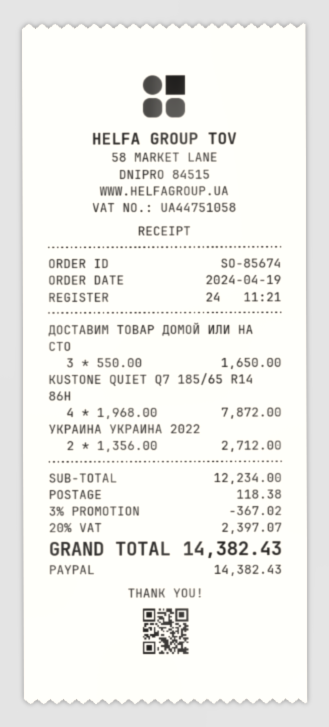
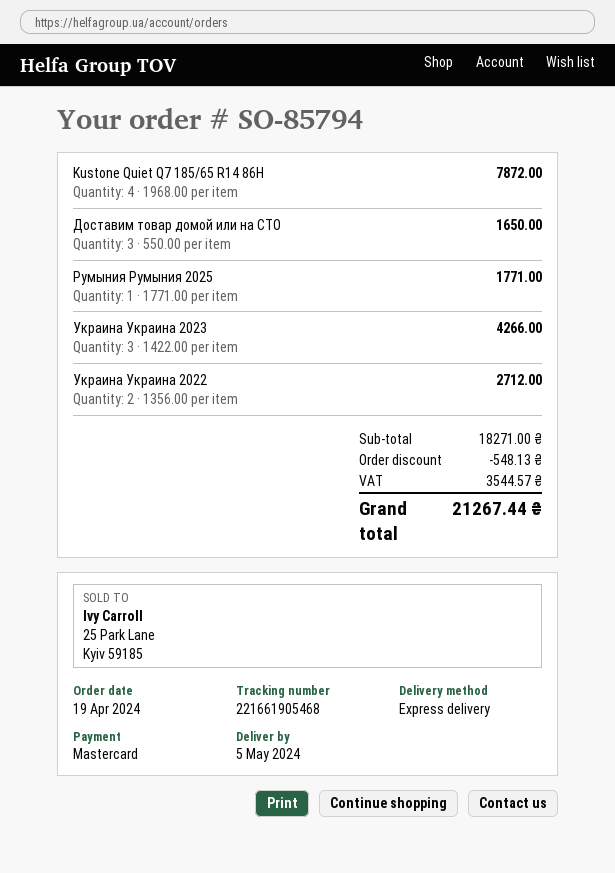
order number: SO-85674 -> SO-85794
payment method: PayPal -> Mastercard
Румыния Румыния 2025: none -> 1 x 1771.00 = 1771.00
Украина Украина 2023: none -> 3 x 1422.00 = 4266.00
subtotal: 12234.00 -> 18271.00
discount: 367.02 -> 548.13
shipping: 118.38 -> none
tax: 2397.07 -> 3544.57
total: 14382.43 -> 21267.44

